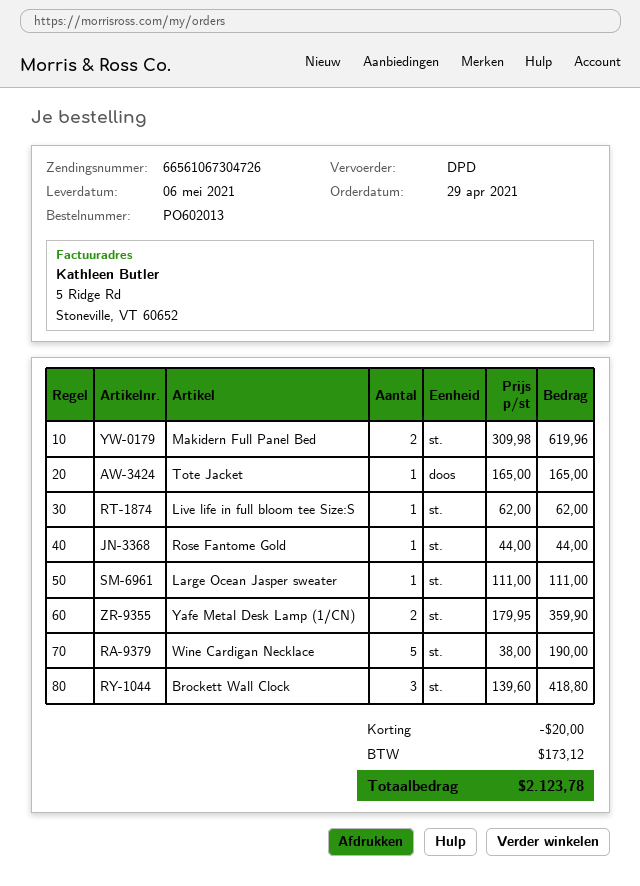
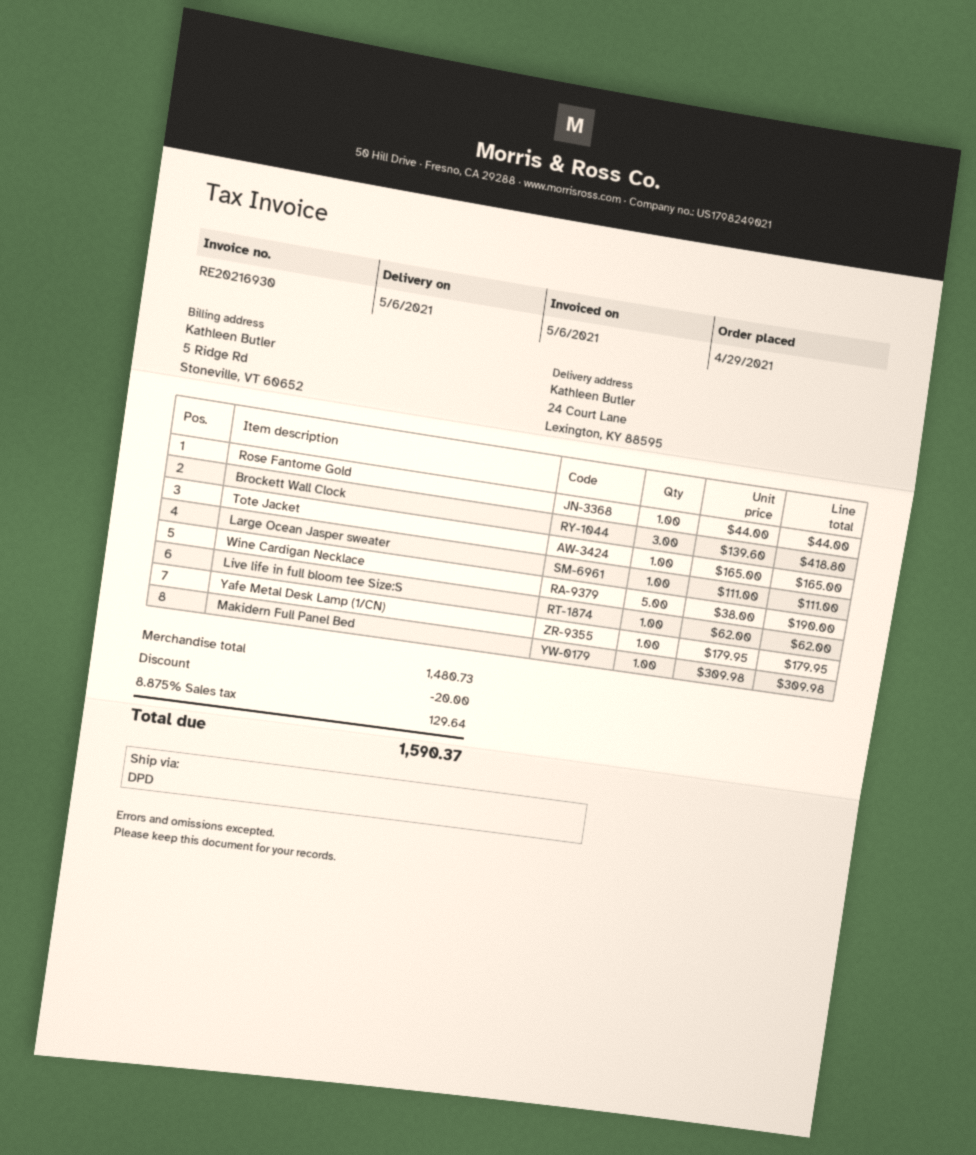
Makidern Full Panel Bed: 2 x 309.98 = 619.96 -> 1 x 309.98 = 309.98
Yafe Metal Desk Lamp (1/CN): 2 x 179.95 = 359.90 -> 1 x 179.95 = 179.95
tax: 173.12 -> 129.64
total: 2123.78 -> 1590.37

